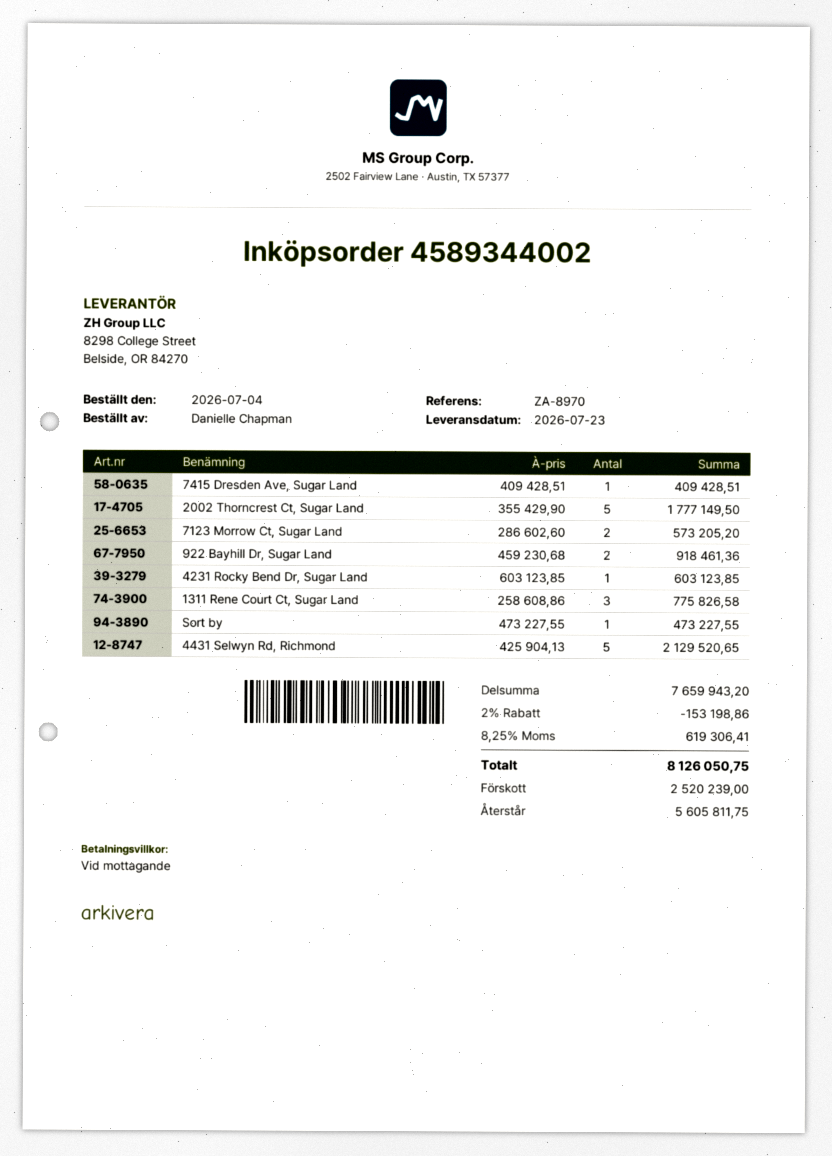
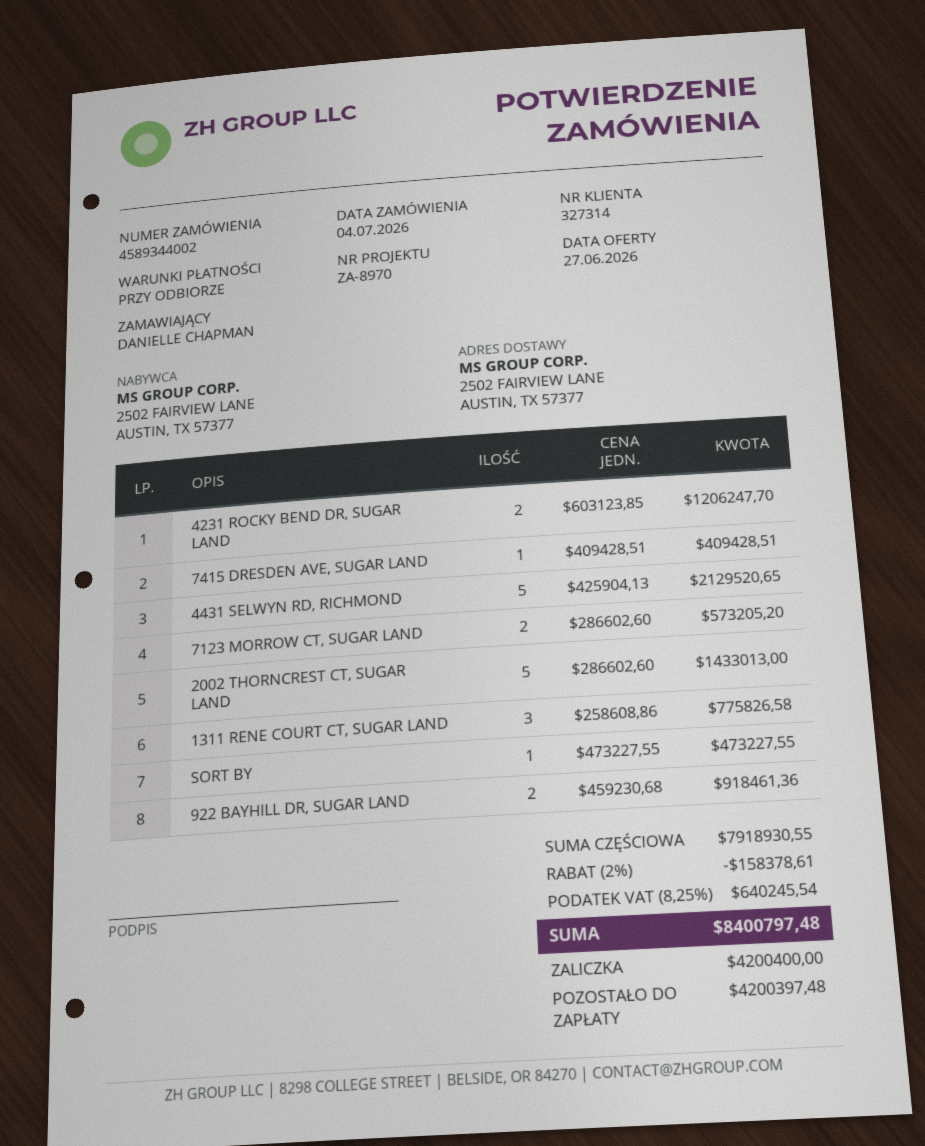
2002 Thorncrest Ct, Sugar Land: 5 x 355429.90 = 1777149.50 -> 5 x 286602.60 = 1433013.00
4231 Rocky Bend Dr, Sugar Land: 1 x 603123.85 = 603123.85 -> 2 x 603123.85 = 1206247.70
subtotal: 7659943.20 -> 7918930.55
discount: 2% = 153198.86 -> 2% = 158378.61
tax: 8.25% = 619306.41 -> 8.25% = 640245.54
total: 8126050.75 -> 8400797.48
deposit: 2520239.00 -> 4200400.00
balance: 5605811.75 -> 4200397.48

